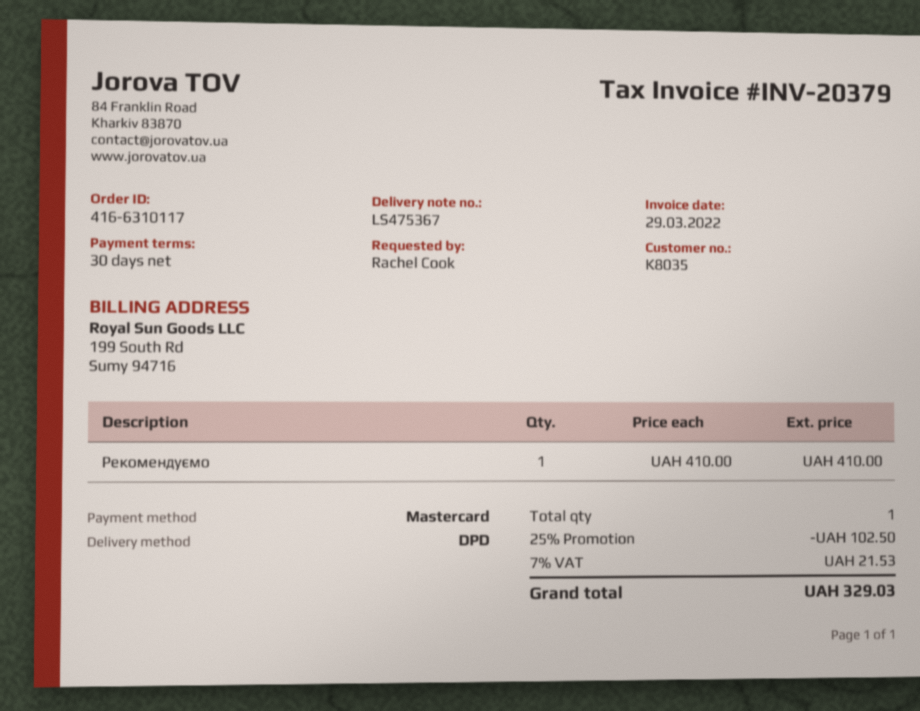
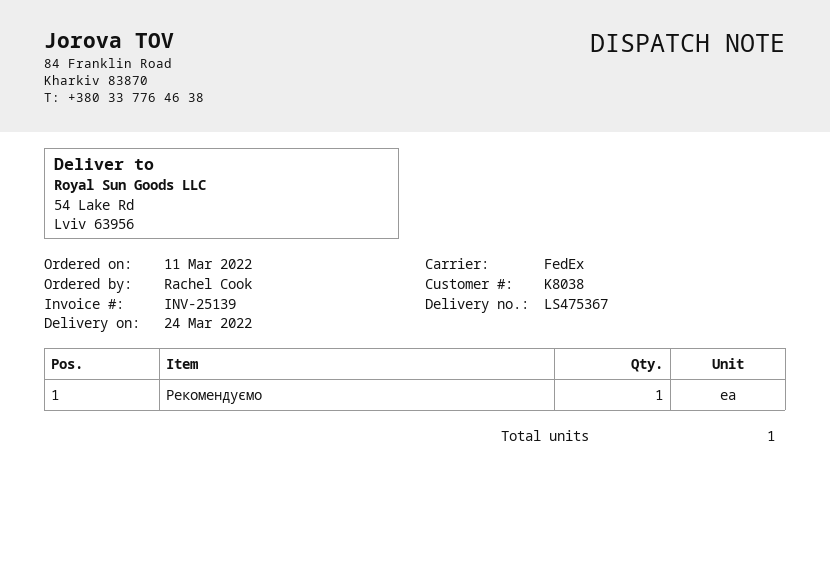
invoice number: INV-20379 -> INV-25139
customer number: K8035 -> K8038
shipping method: DPD -> FedEx

